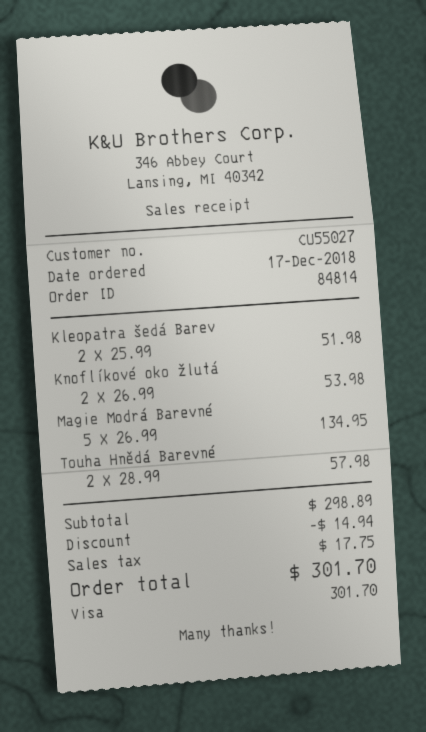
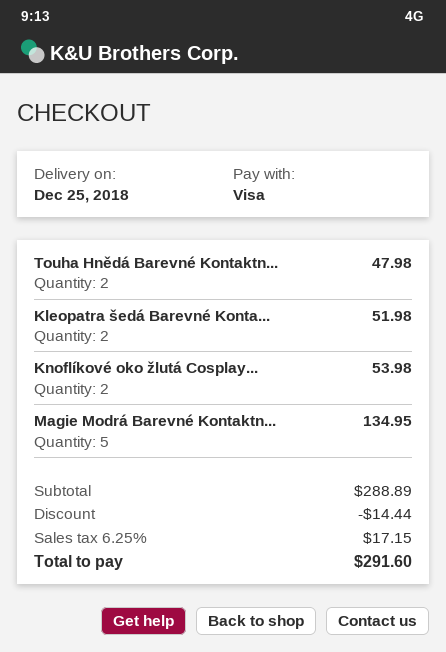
Touha Hnědá Barevné: 2 for 57.98 -> 2 for 47.98
subtotal: 298.89 -> 288.89
discount: 14.94 -> 14.44
tax: 17.75 -> 17.15
total: 301.70 -> 291.60

